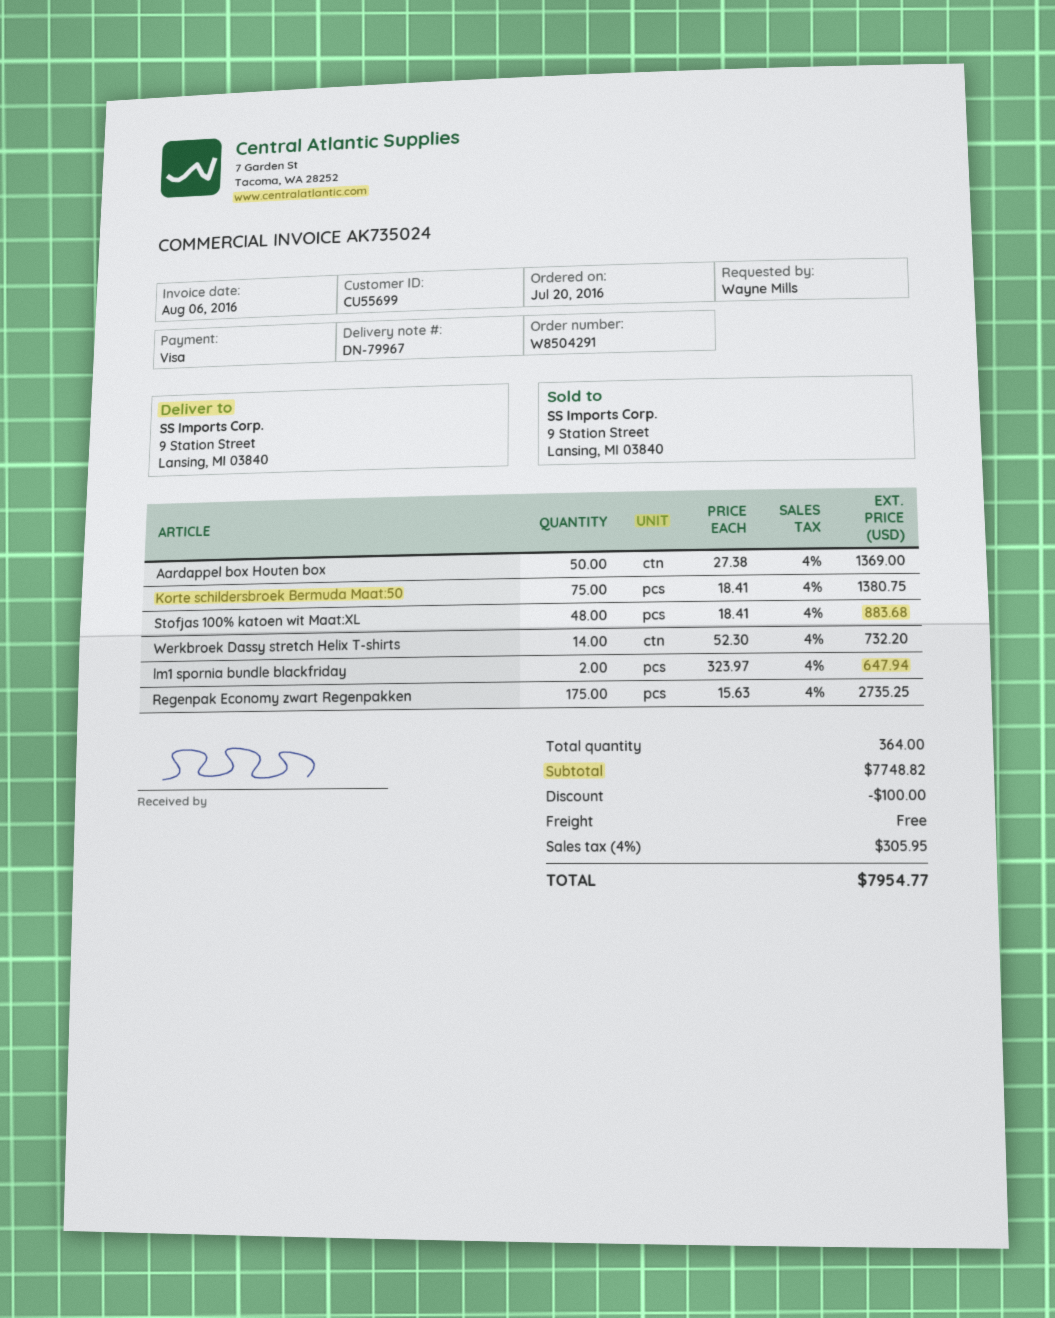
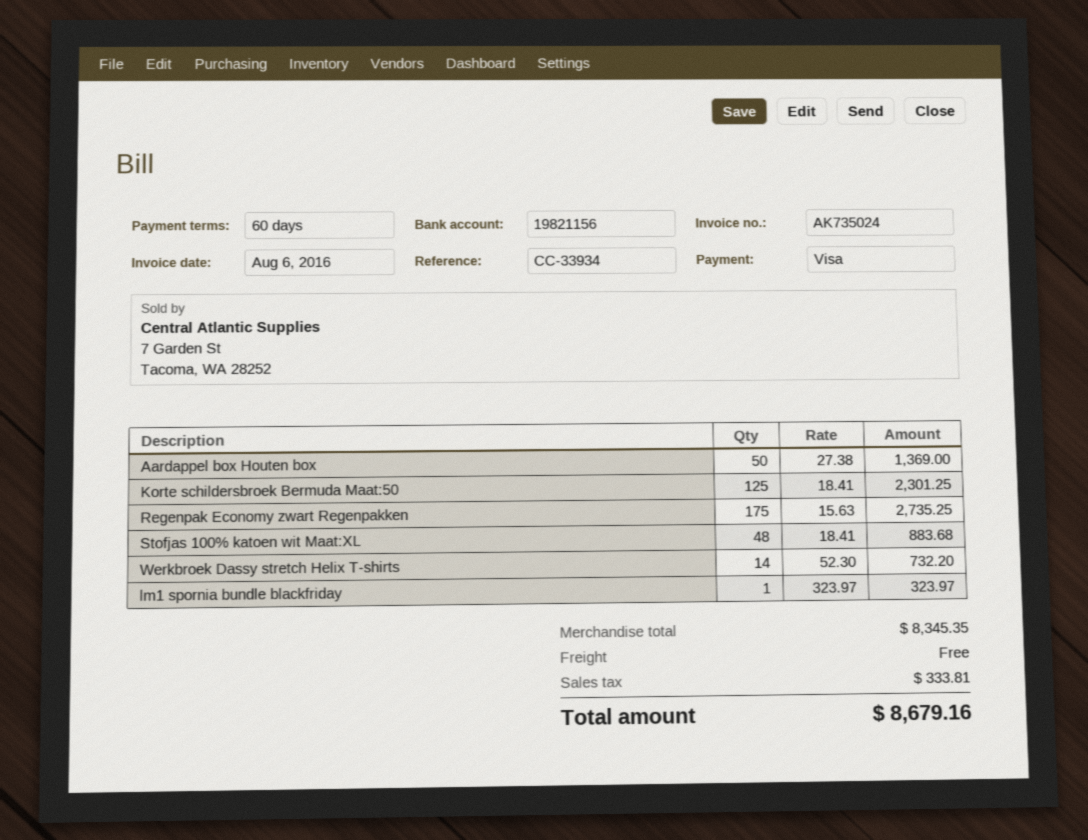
Korte schildersbroek Bermuda Maat:50: 75 x 18.41 = 1380.75 -> 125 x 18.41 = 2301.25
lm1 spornia bundle blackfriday: 2 x 323.97 = 647.94 -> 1 x 323.97 = 323.97
subtotal: 7748.82 -> 8345.35
discount: 100.00 -> none
tax: 305.95 -> 333.81
total: 7954.77 -> 8679.16

